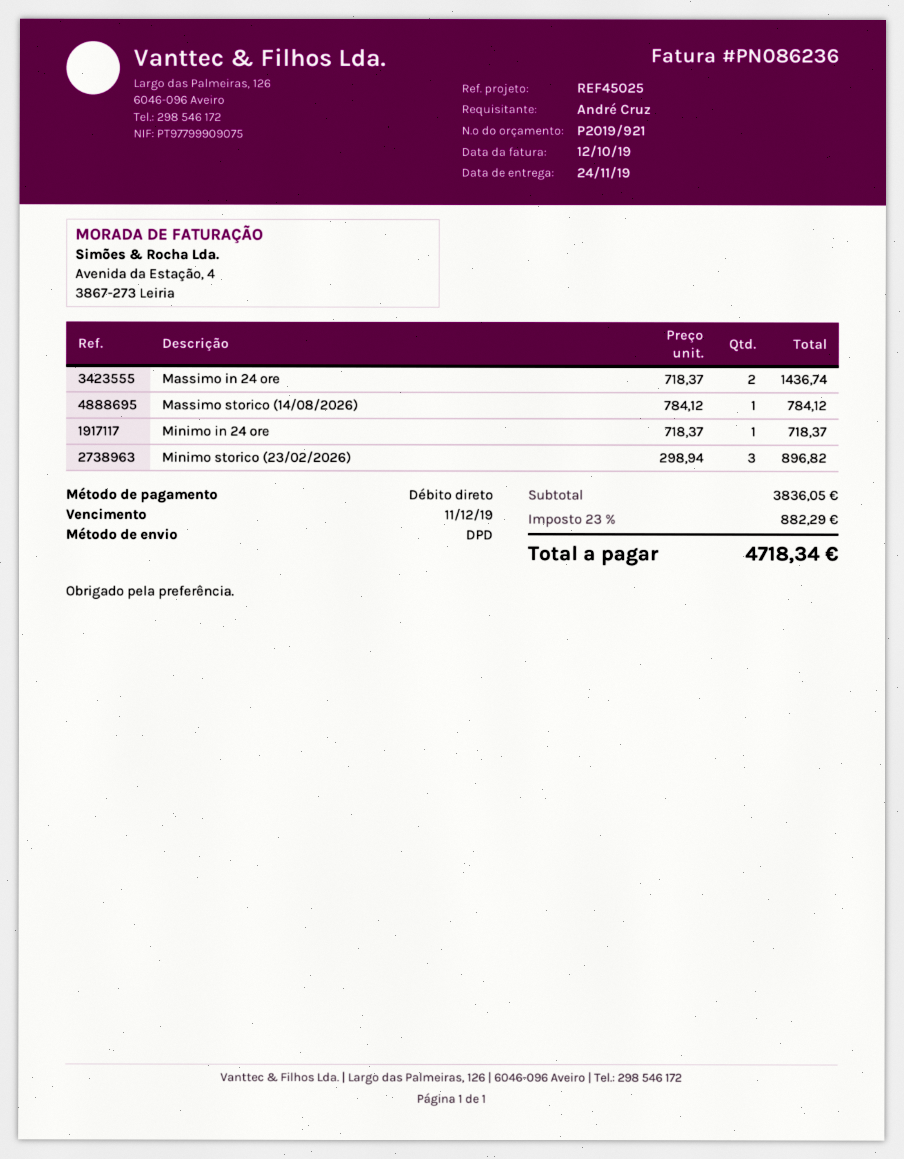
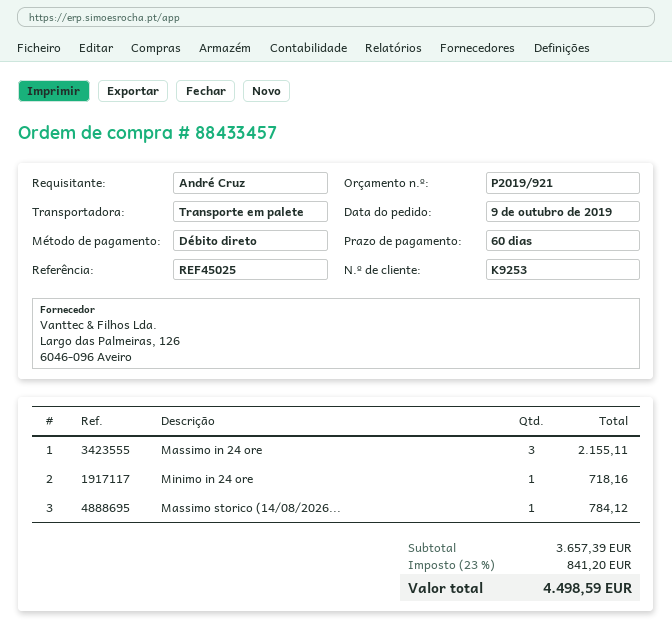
shipping method: DPD -> pallet freight
Massimo in 24 ore: 2 for 1436.74 -> 3 for 2155.11
Minimo in 24 ore: 1 for 718.37 -> 1 for 718.16
Minimo storico (23/02/2026): 3 for 896.82 -> none
subtotal: 3836.05 -> 3657.39
tax: 23% = 882.29 -> 23% = 841.20
total: 4718.34 -> 4498.59

